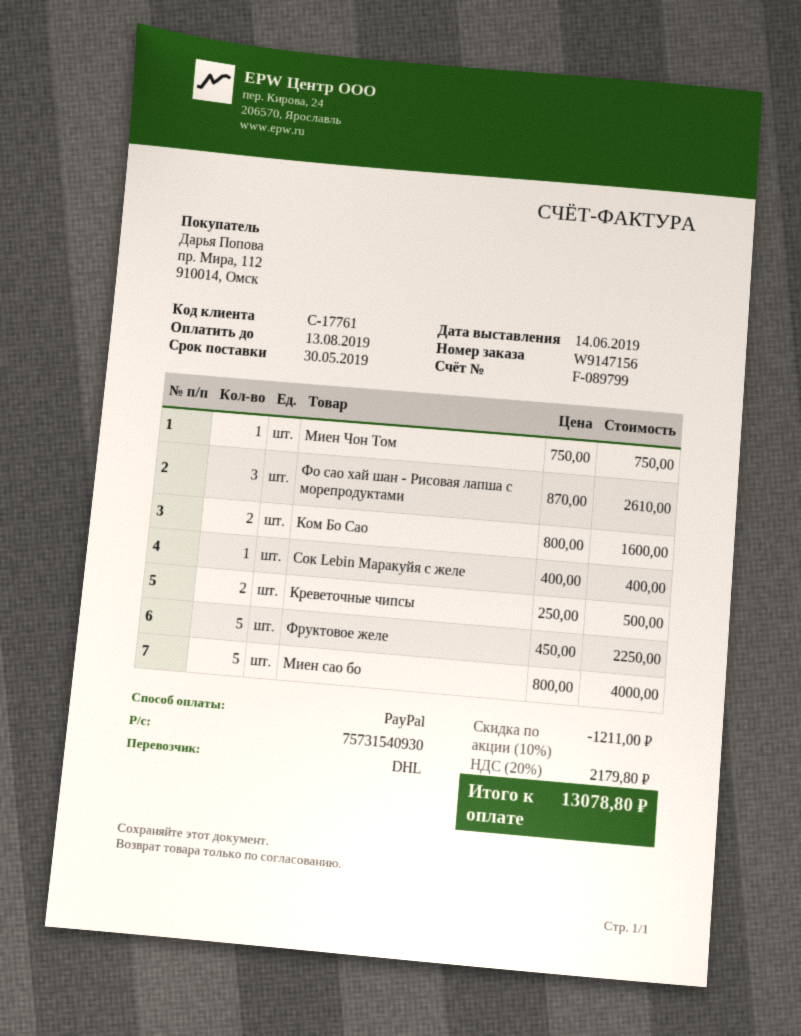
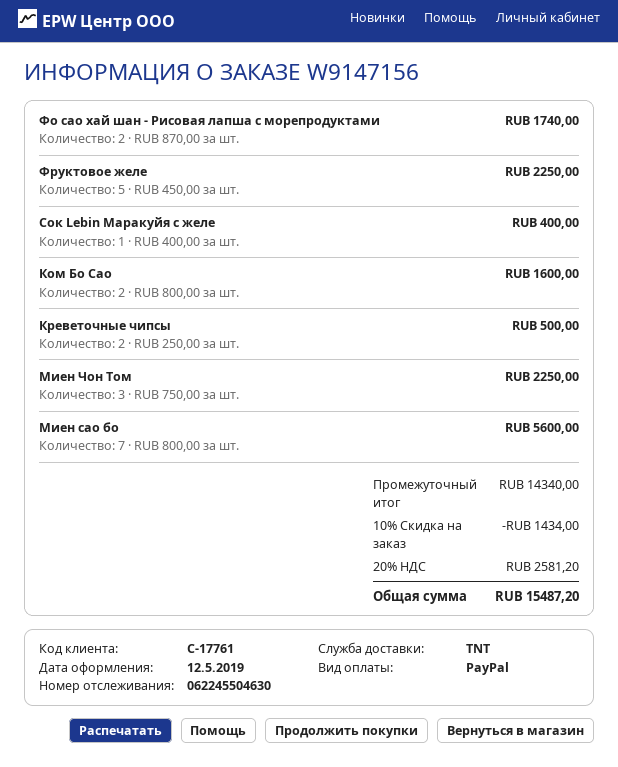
shipping method: DHL -> TNT
Миен Чон Том: 1 x 750.00 = 750.00 -> 3 x 750.00 = 2250.00
Фо сао хай шан - Рисовая лапша с морепродуктами: 3 x 870.00 = 2610.00 -> 2 x 870.00 = 1740.00
Миен сао бо: 5 x 800.00 = 4000.00 -> 7 x 800.00 = 5600.00
discount: 10% = 1211.00 -> 10% = 1434.00
tax: 20% = 2179.80 -> 20% = 2581.20
total: 13078.80 -> 15487.20

